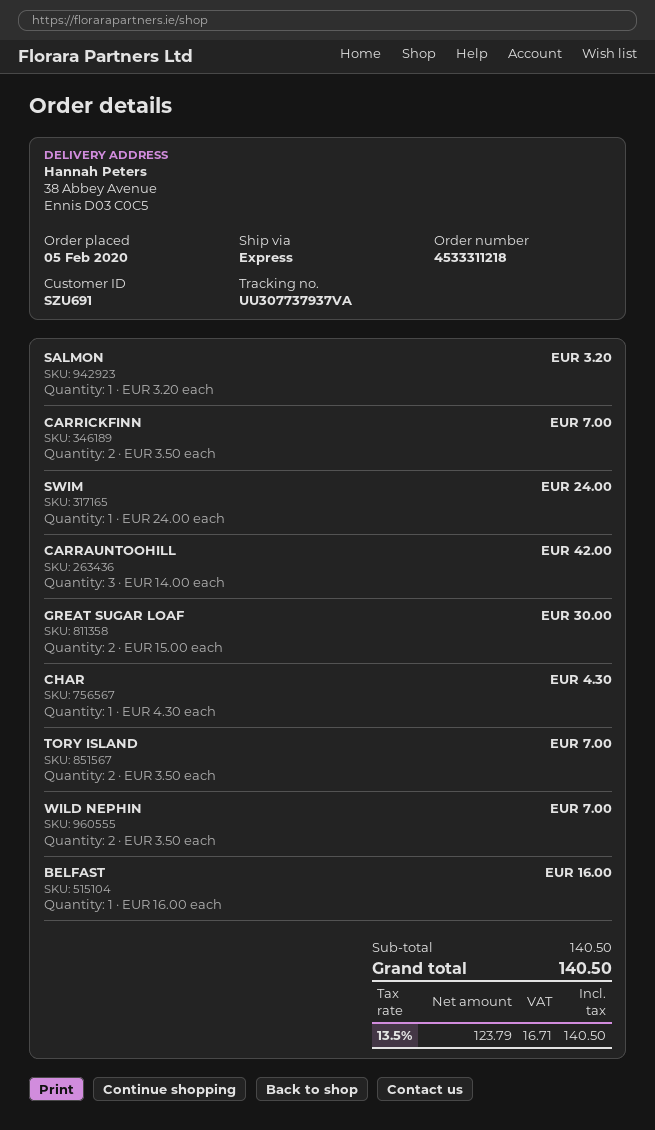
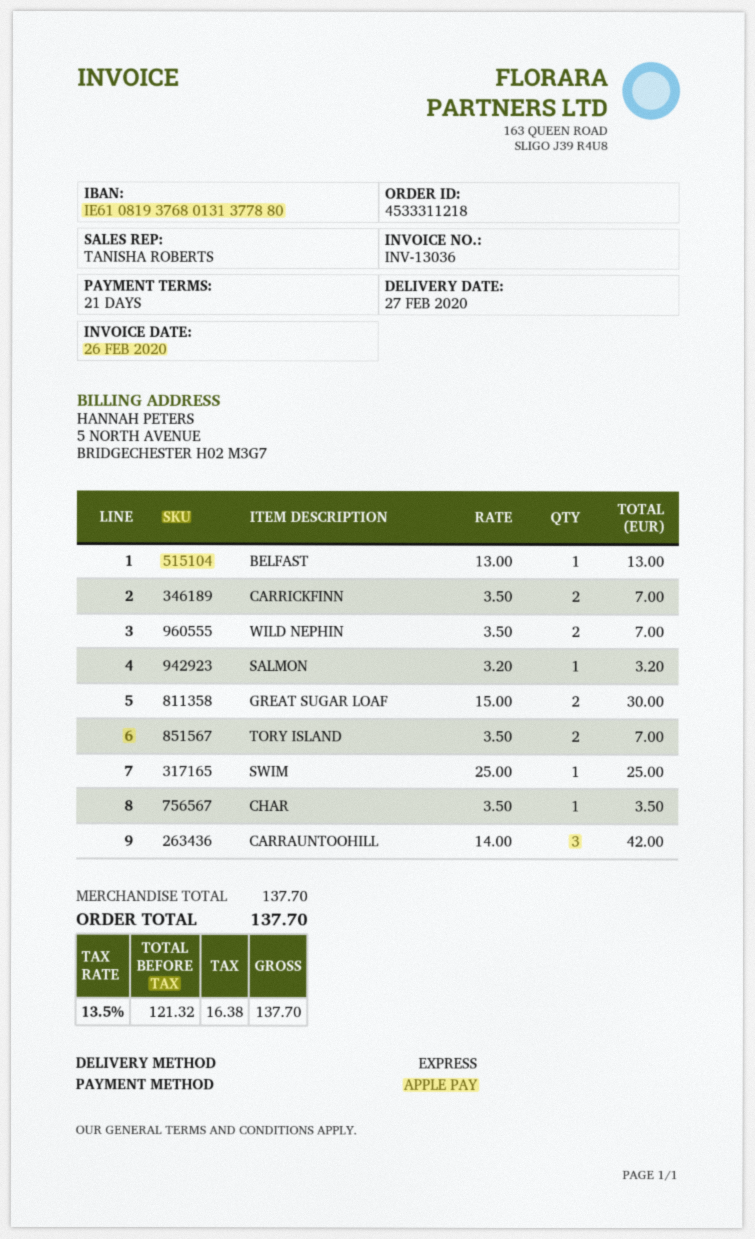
SWIM: 1 x 24.00 = 24.00 -> 1 x 25.00 = 25.00
CHAR: 1 x 4.30 = 4.30 -> 1 x 3.50 = 3.50
BELFAST: 1 x 16.00 = 16.00 -> 1 x 13.00 = 13.00
subtotal: 140.50 -> 137.70
net: 123.79 -> 121.32
tax: 13.5% = 16.71 -> 13.5% = 16.38
total: 140.50 -> 137.70

